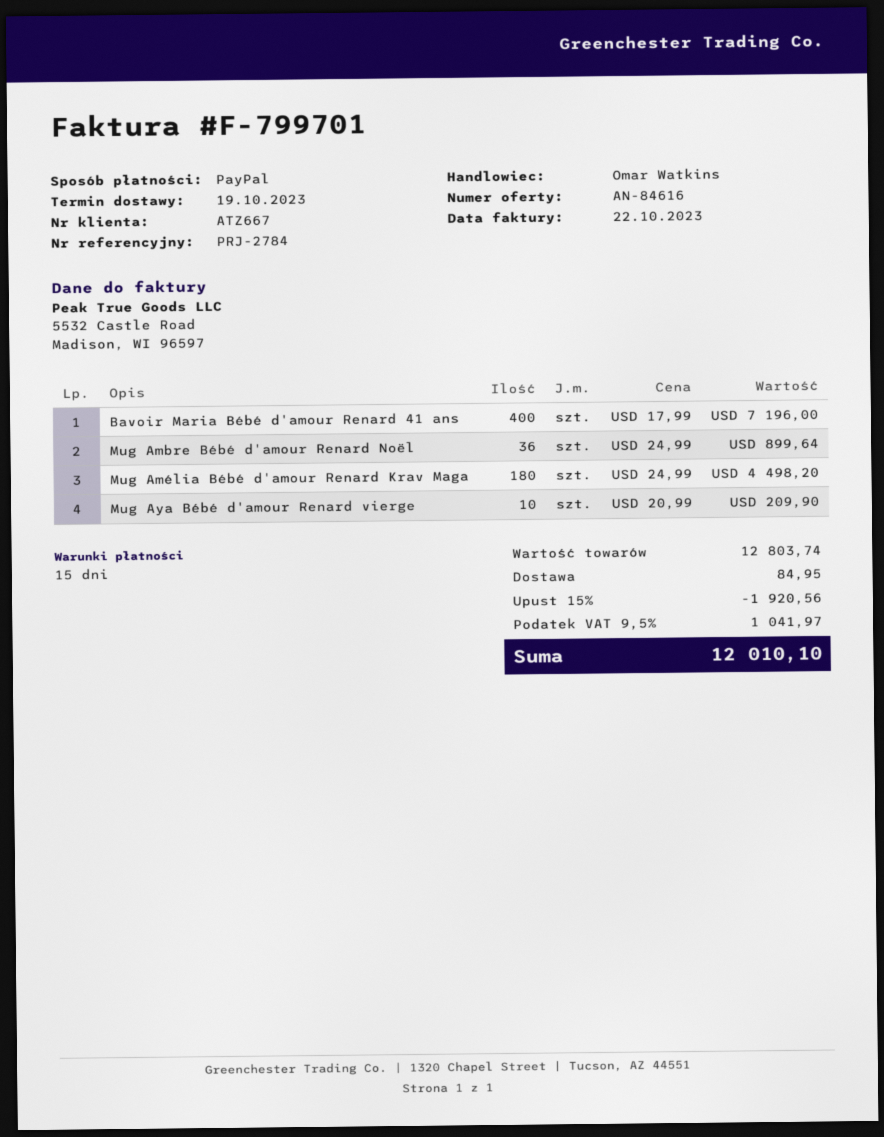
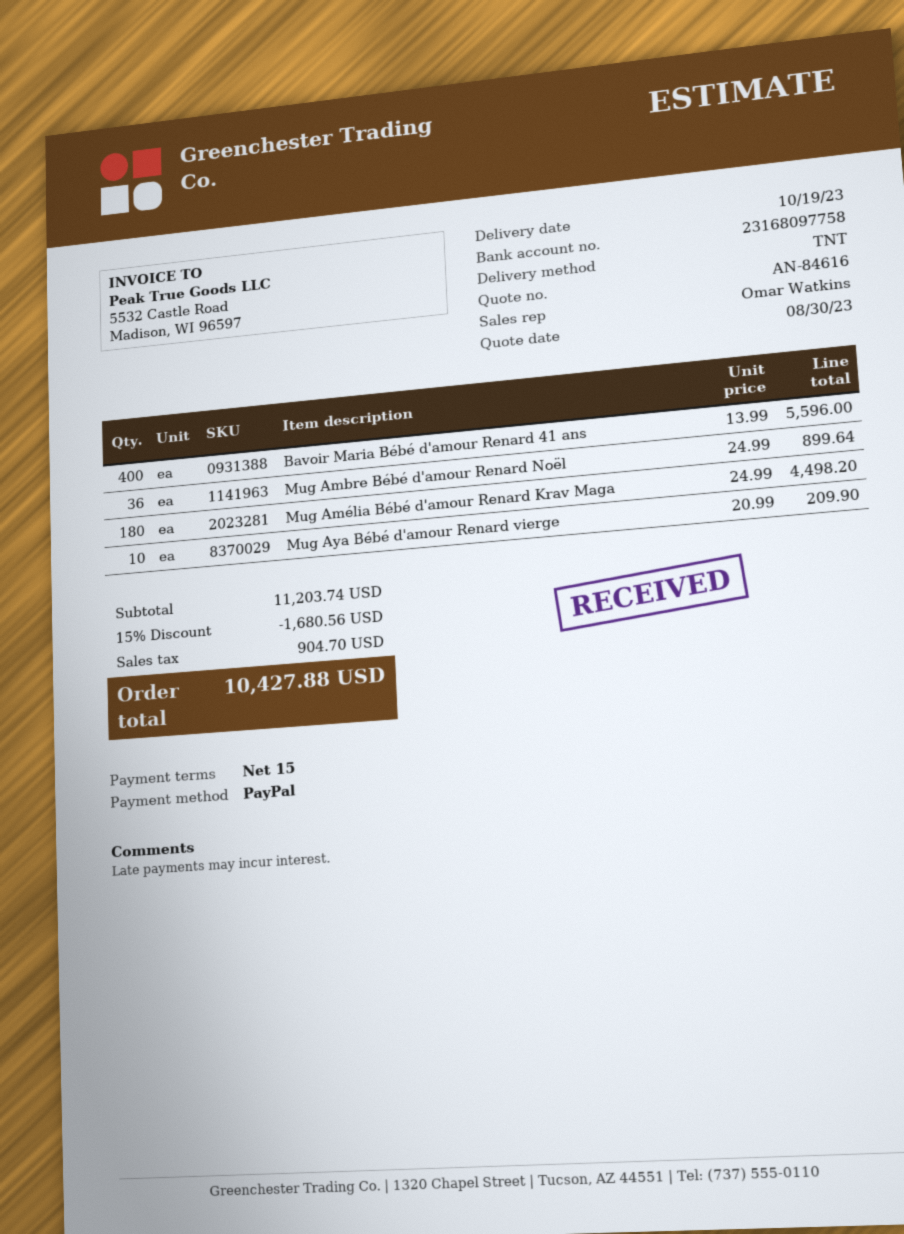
Bavoir Maria Bébé d'amour Renard 41 ans: 400 x 17.99 = 7196.00 -> 400 x 13.99 = 5596.00
subtotal: 12803.74 -> 11203.74
discount: 15% = 1920.56 -> 15% = 1680.56
shipping: 84.95 -> none
tax: 1041.97 -> 904.70
total: 12010.10 -> 10427.88

